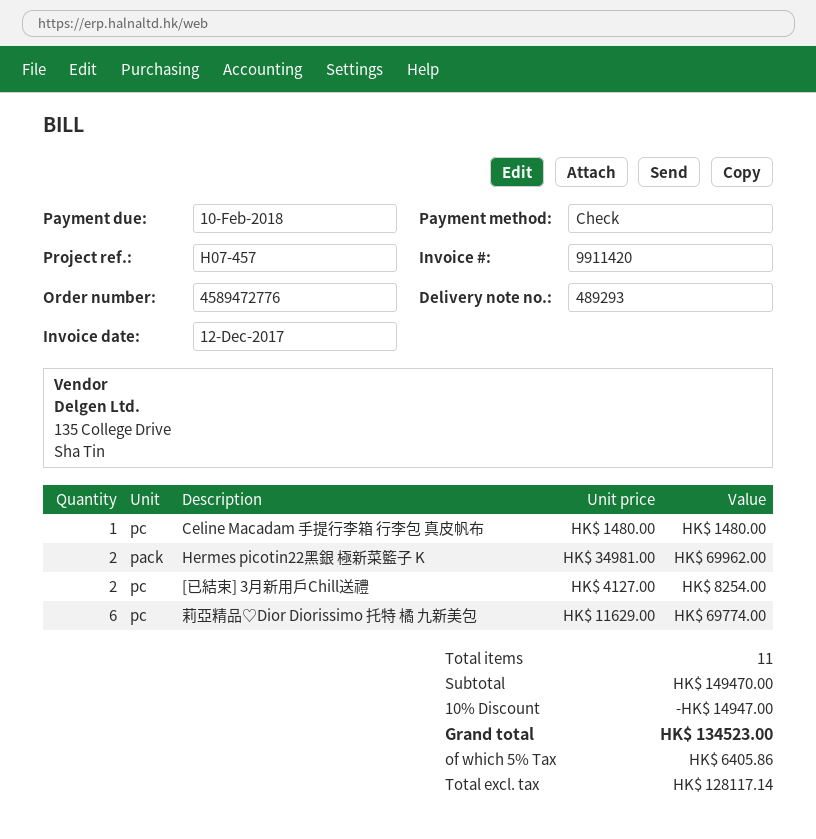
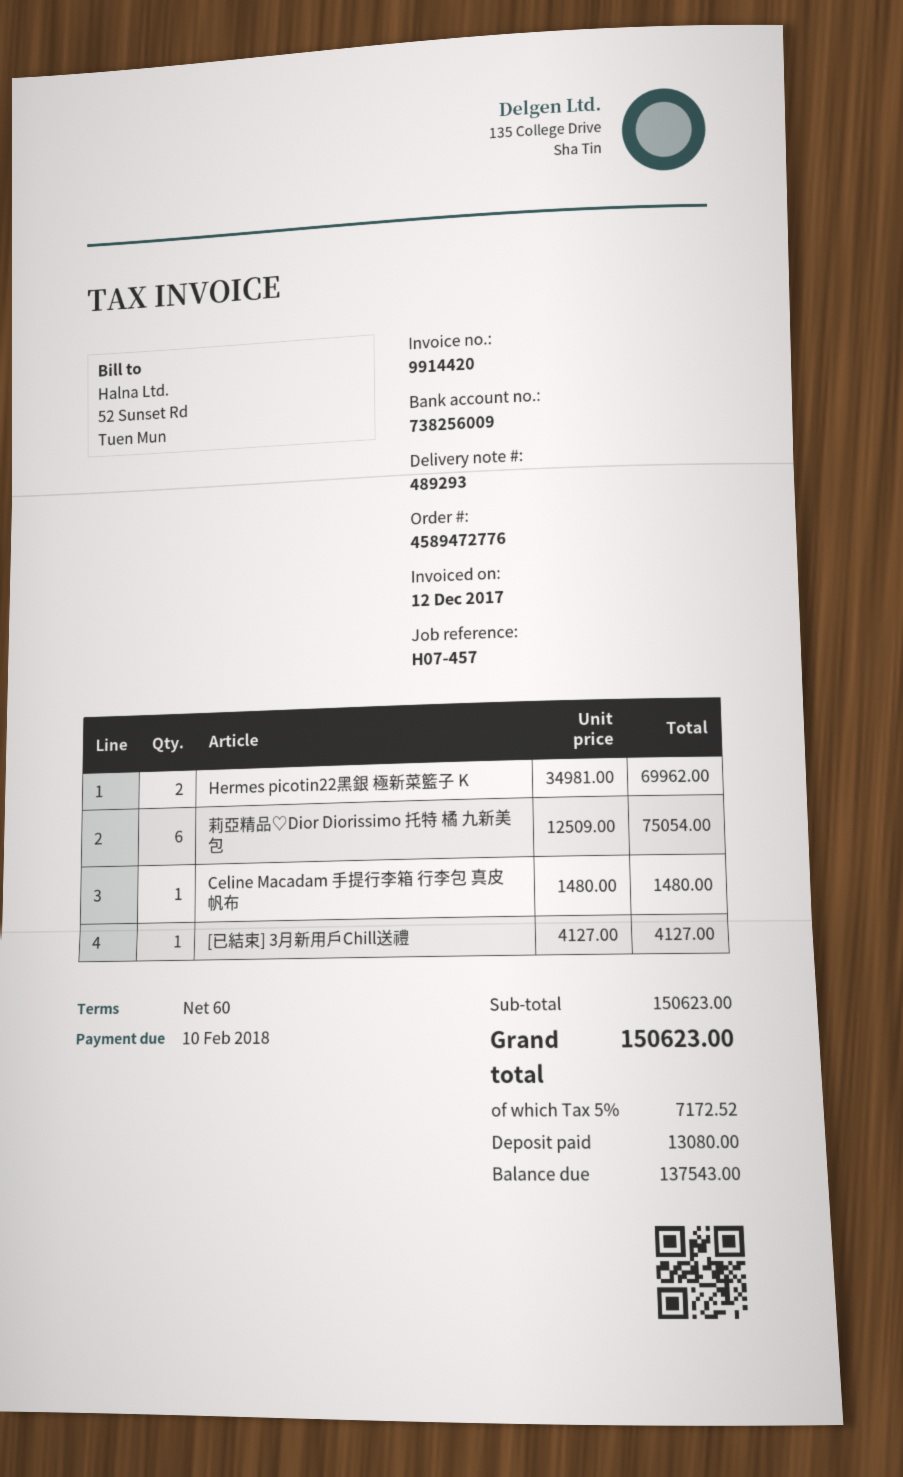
invoice number: 9911420 -> 9914420
[已結束] 3月新用戶Chill送禮: 2 x 4127.00 = 8254.00 -> 1 x 4127.00 = 4127.00
莉亞精品♡Dior Diorissimo 托特 橘 九新美包: 6 x 11629.00 = 69774.00 -> 6 x 12509.00 = 75054.00
subtotal: 149470.00 -> 150623.00
discount: 10% = 14947.00 -> none
tax: 5% = 6405.86 -> 5% = 7172.52
total: 134523.00 -> 150623.00

